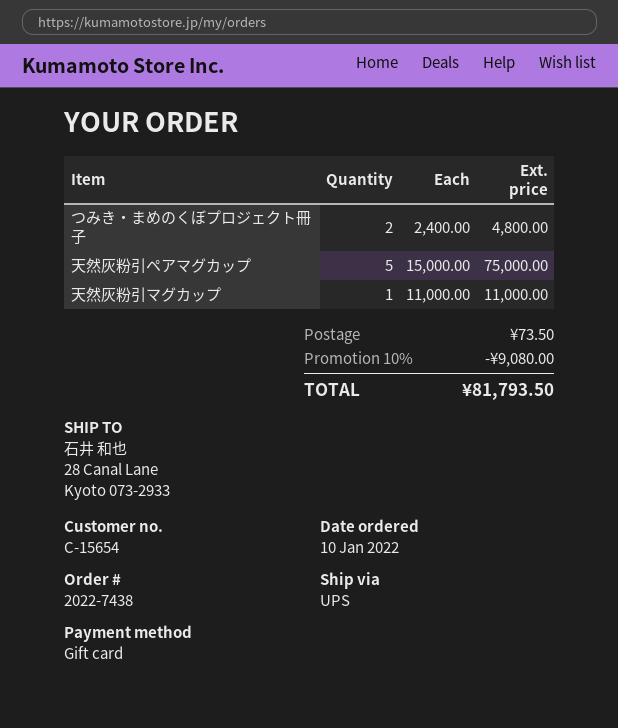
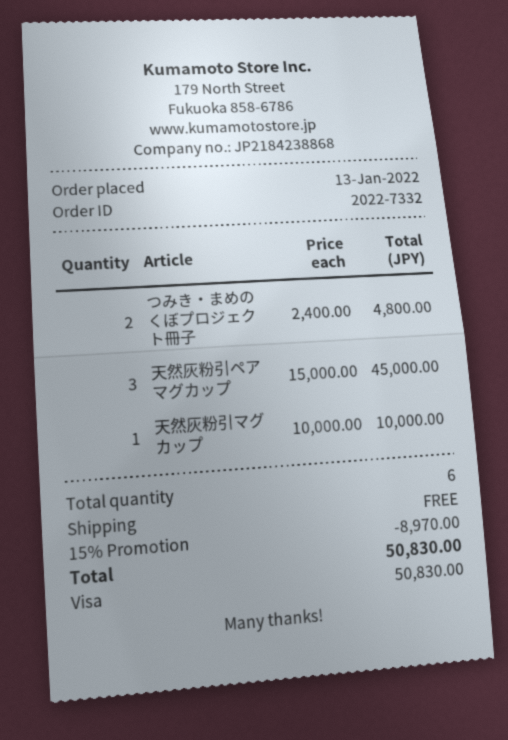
order number: 2022-7438 -> 2022-7332
order date: 2022-01-10 -> 2022-01-13
payment method: gift card -> Visa
天然灰粉引ペアマグカップ: 5 x 15000.00 = 75000.00 -> 3 x 15000.00 = 45000.00
天然灰粉引マグカップ: 1 x 11000.00 = 11000.00 -> 1 x 10000.00 = 10000.00
discount: 10% = 9080.00 -> 15% = 8970.00
shipping: 73.50 -> 0.00
total: 81793.50 -> 50830.00

